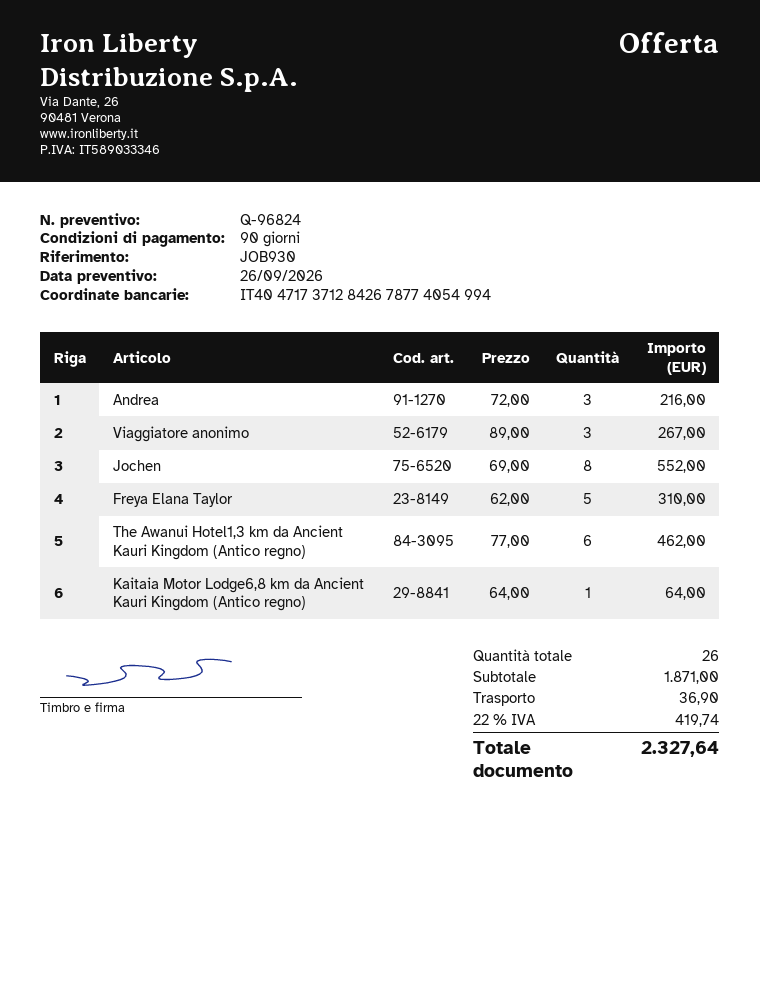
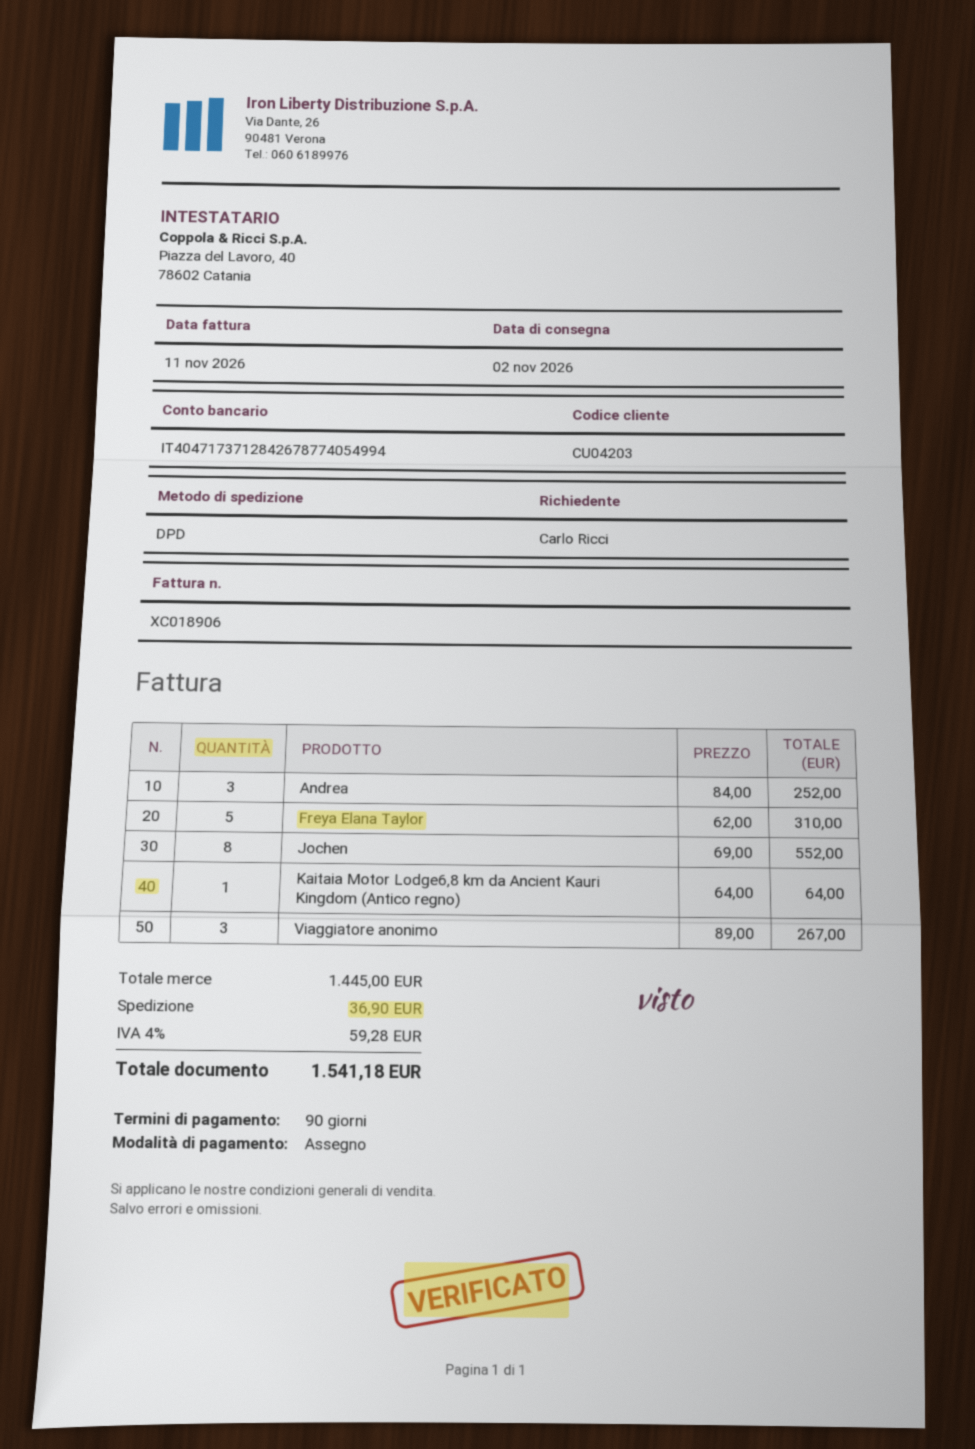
Andrea: 3 x 72.00 = 216.00 -> 3 x 84.00 = 252.00
The Awanui Hotel1,3 km da Ancient Kauri Kingdom (Antico regno): 6 x 77.00 = 462.00 -> none
subtotal: 1871.00 -> 1445.00
tax: 22% = 419.74 -> 4% = 59.28
total: 2327.64 -> 1541.18

